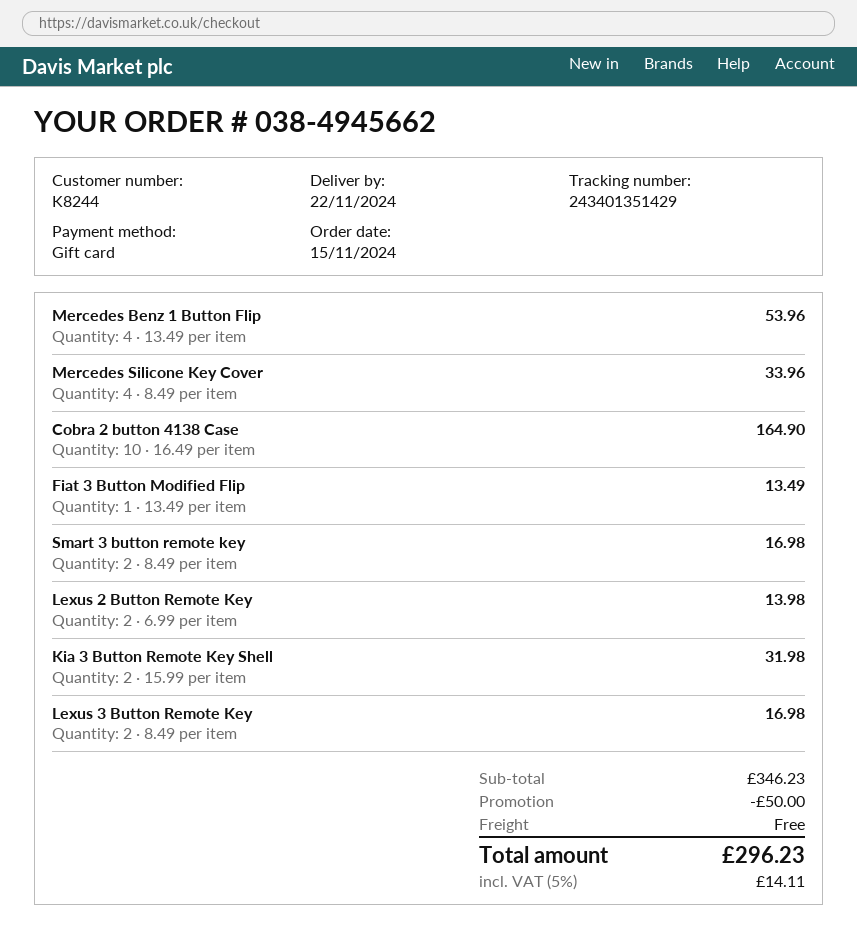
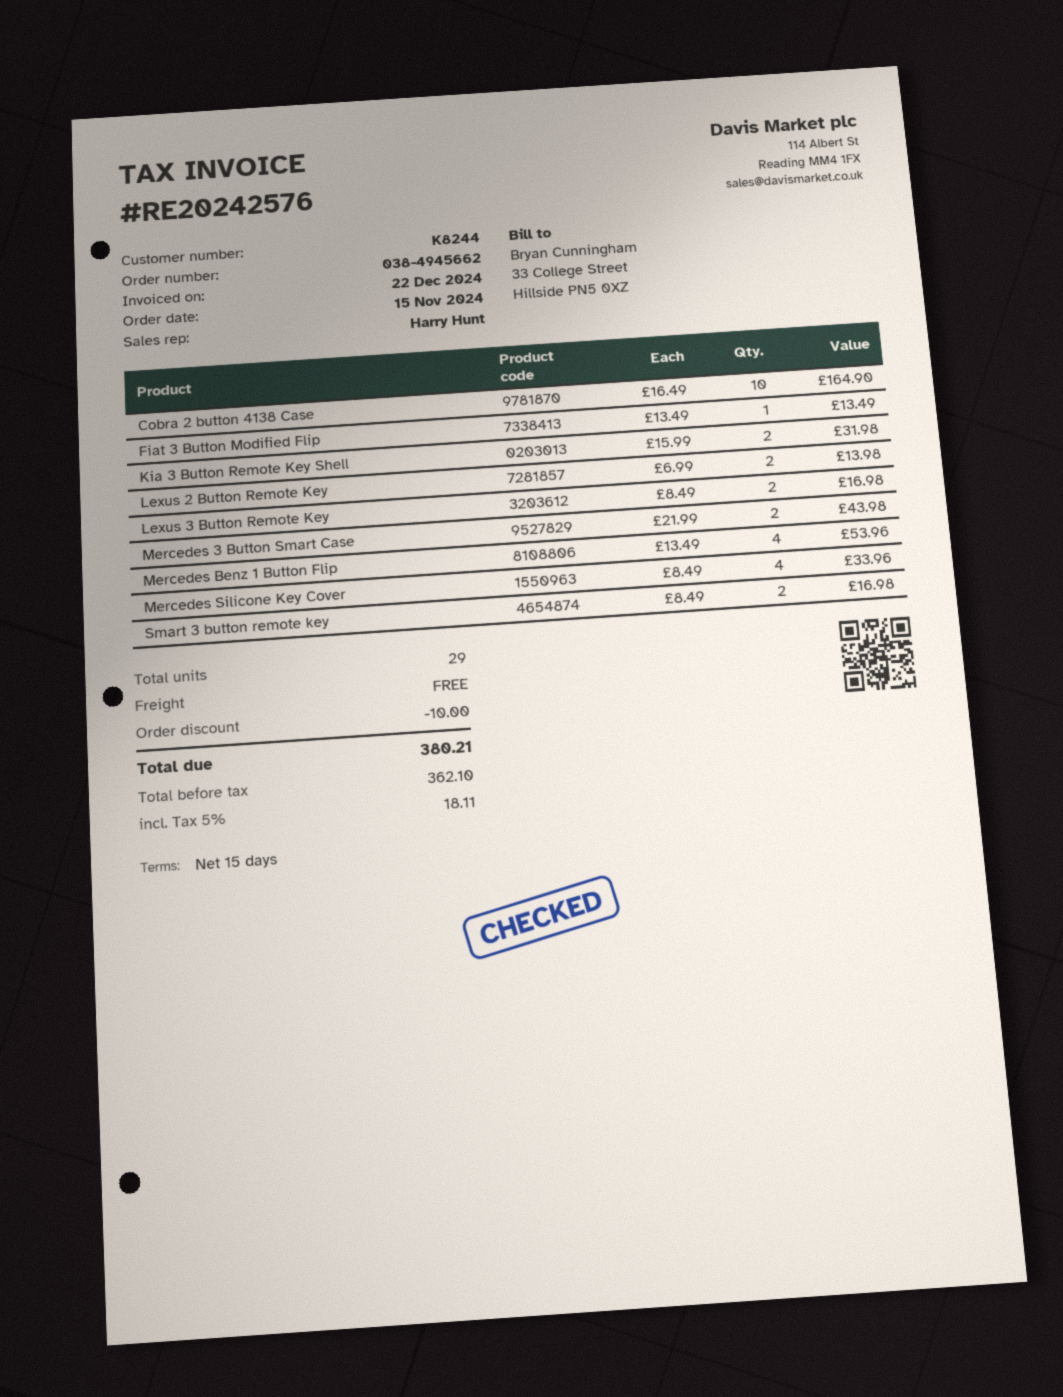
Mercedes 3 Button Smart Case: none -> 2 x 21.99 = 43.98
discount: 50.00 -> 10.00
tax: 5% = 14.11 -> 5% = 18.11
total: 296.23 -> 380.21

